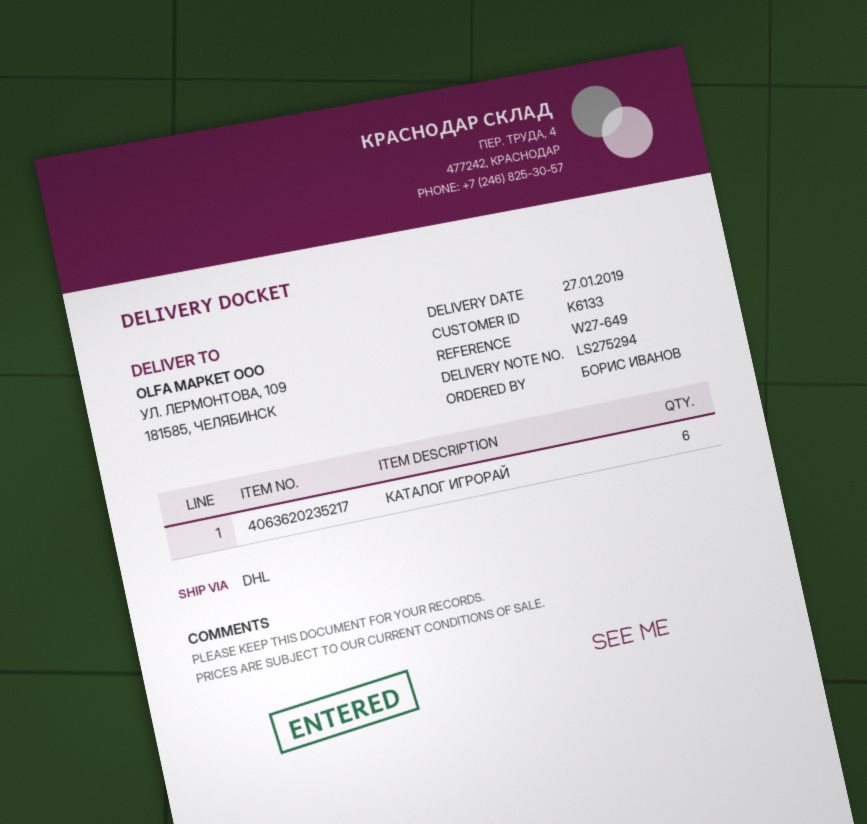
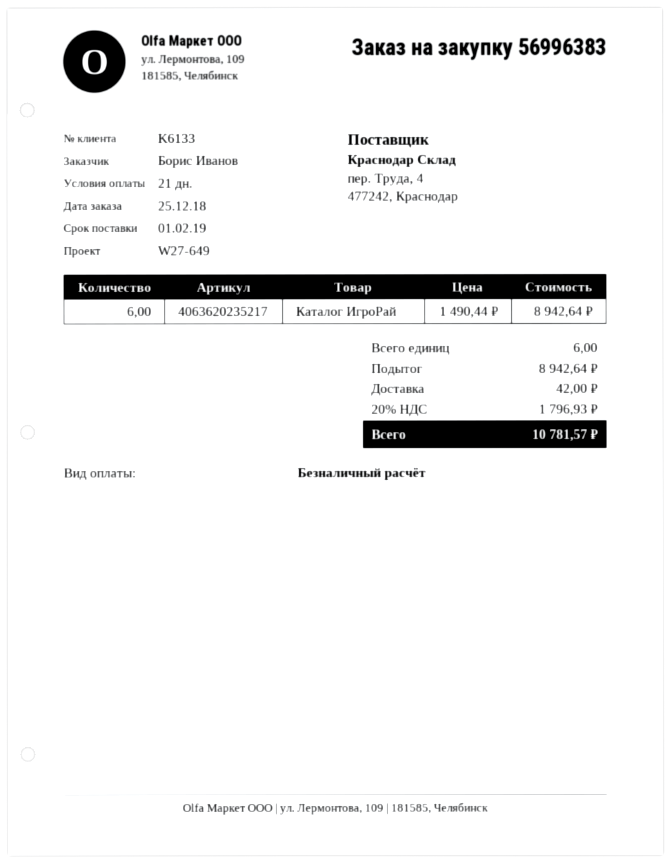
delivery date: 2019-01-27 -> 2019-02-01

